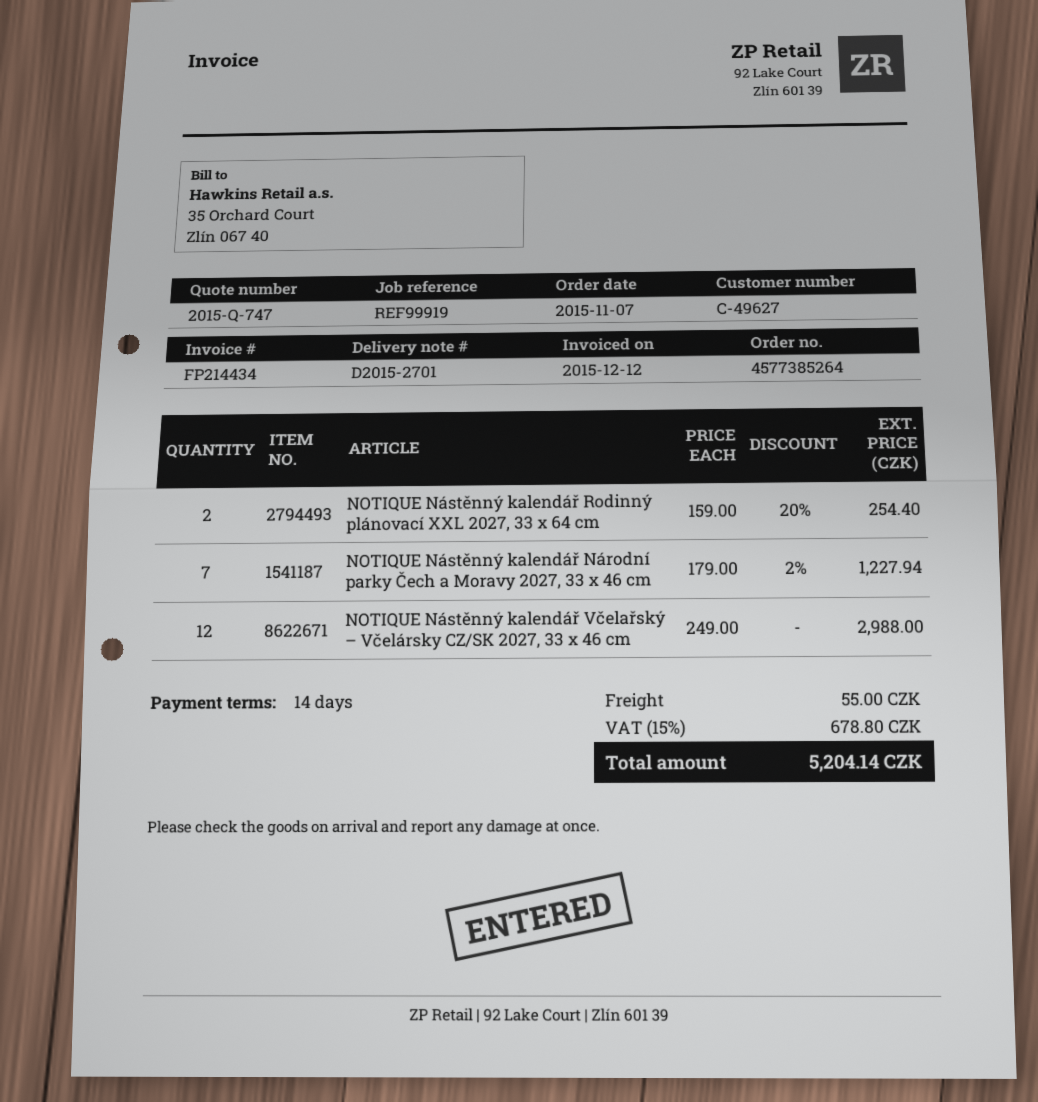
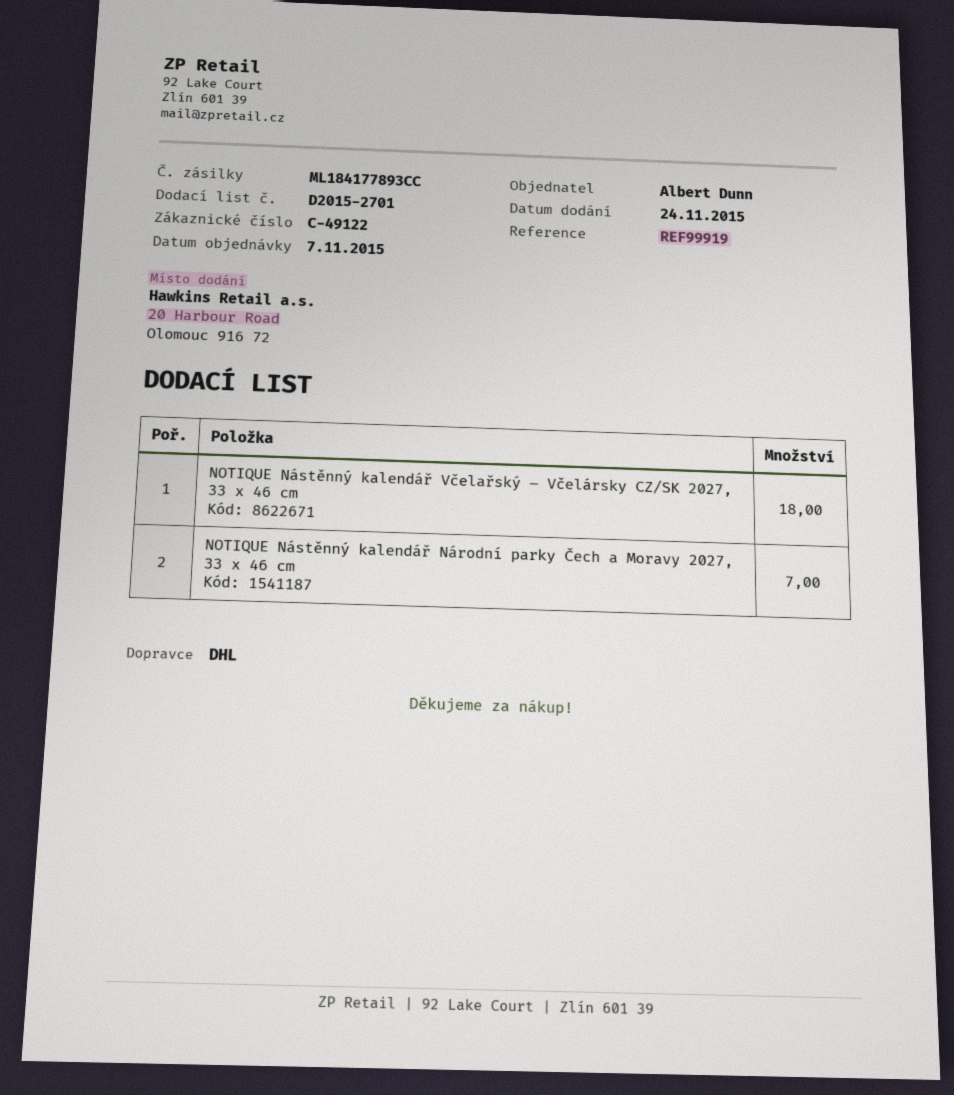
customer number: C-49627 -> C-49122
NOTIQUE Nástěnný kalendář Rodinný plánovací XXL 2027, 33 x 64 cm: 2 -> none
NOTIQUE Nástěnný kalendář Včelařský – Včelársky CZ/SK 2027, 33 x 46 cm: 12 -> 18

